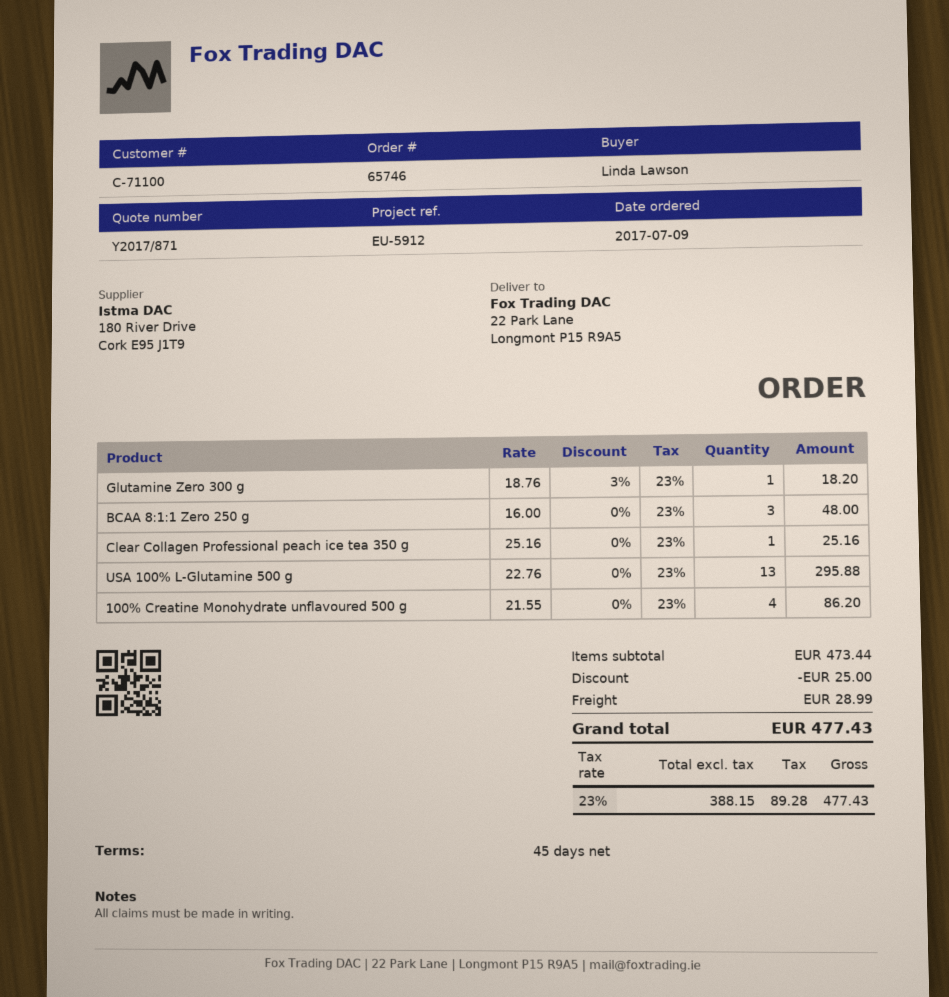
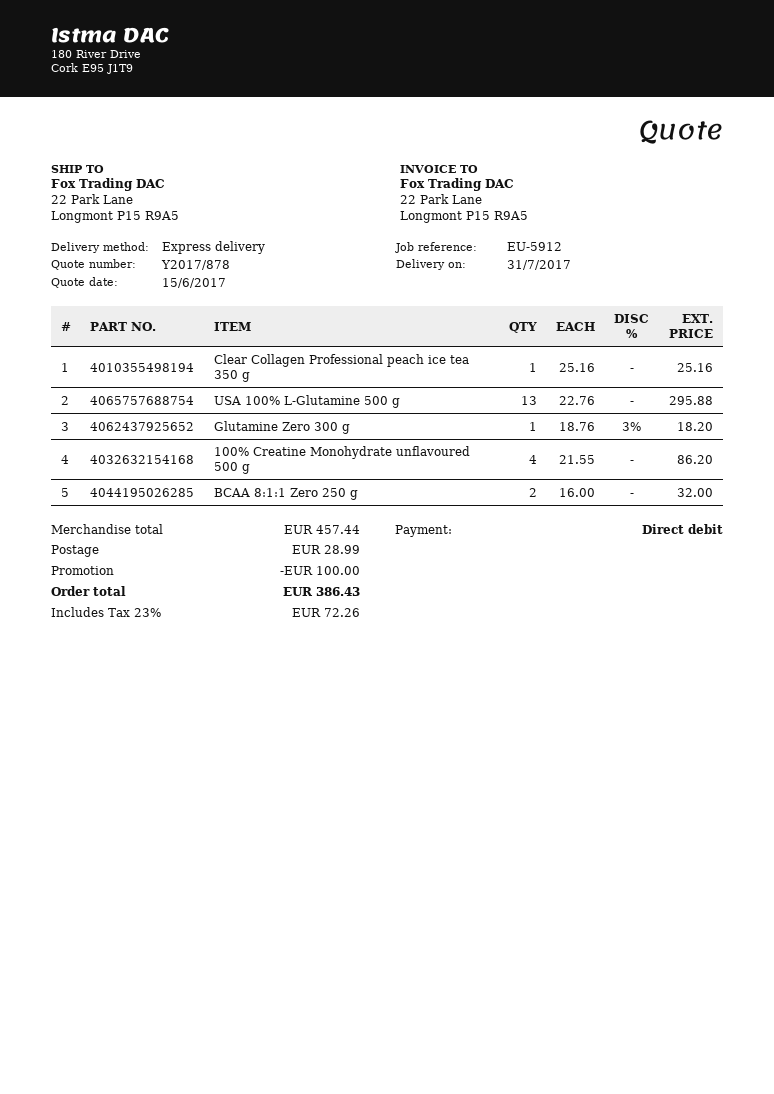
quote number: Y2017/871 -> Y2017/878
BCAA 8:1:1 Zero 250 g: 3 x 16.00 = 48.00 -> 2 x 16.00 = 32.00
subtotal: 473.44 -> 457.44
discount: 25.00 -> 100.00
tax: 23% = 89.28 -> 23% = 72.26
total: 477.43 -> 386.43

